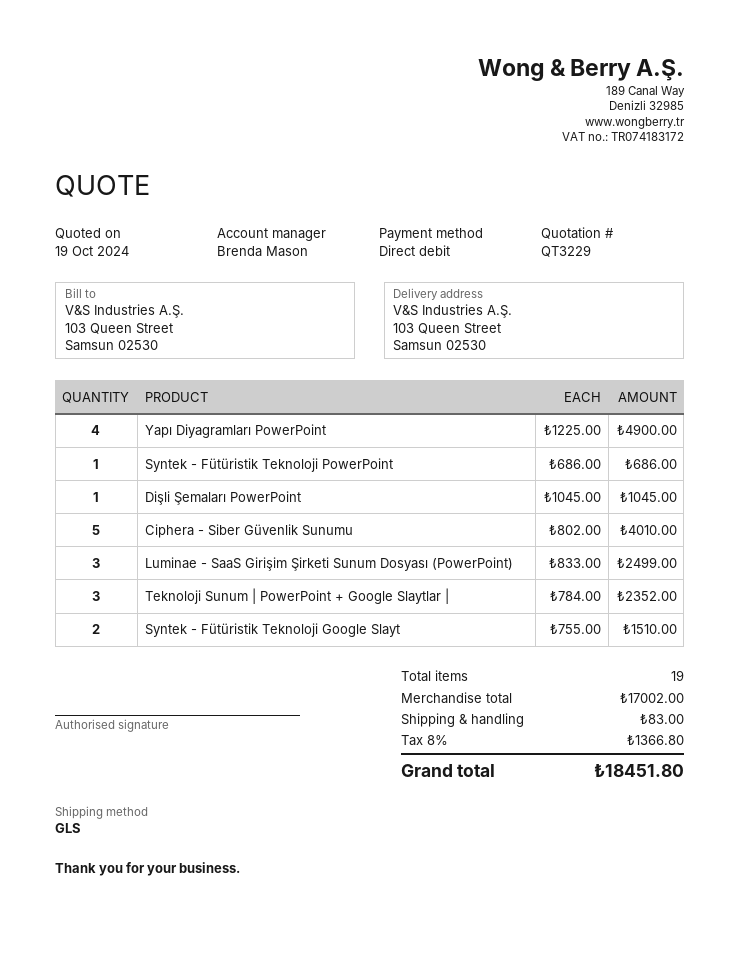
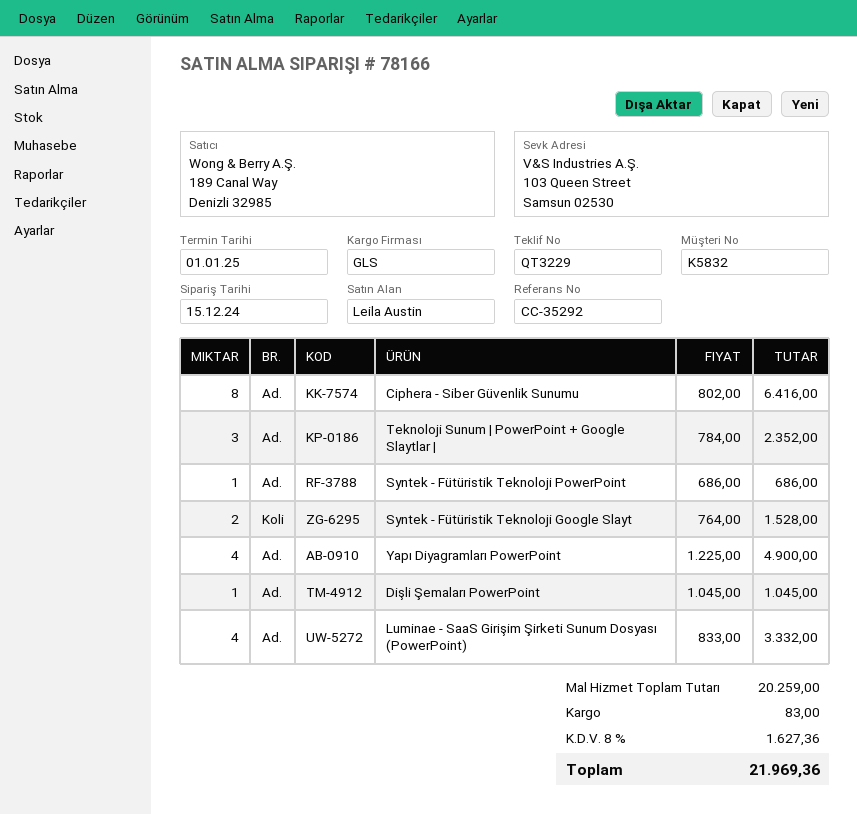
Ciphera - Siber Güvenlik Sunumu: 5 x 802.00 = 4010.00 -> 8 x 802.00 = 6416.00
Luminae - SaaS Girişim Şirketi Sunum Dosyası (PowerPoint): 3 x 833.00 = 2499.00 -> 4 x 833.00 = 3332.00
Syntek - Fütüristik Teknoloji Google Slayt: 2 x 755.00 = 1510.00 -> 2 x 764.00 = 1528.00
subtotal: 17002.00 -> 20259.00
tax: 8% = 1366.80 -> 8% = 1627.36
total: 18451.80 -> 21969.36

